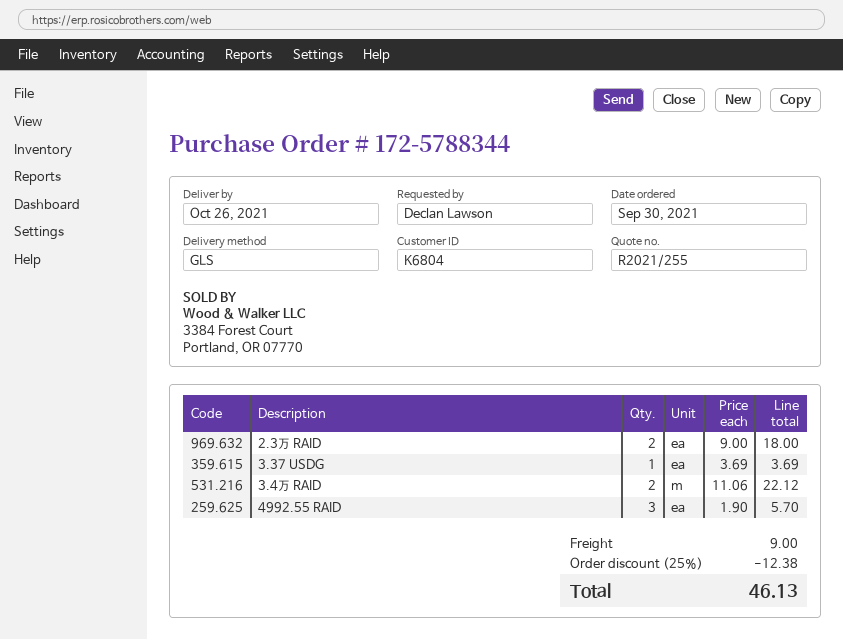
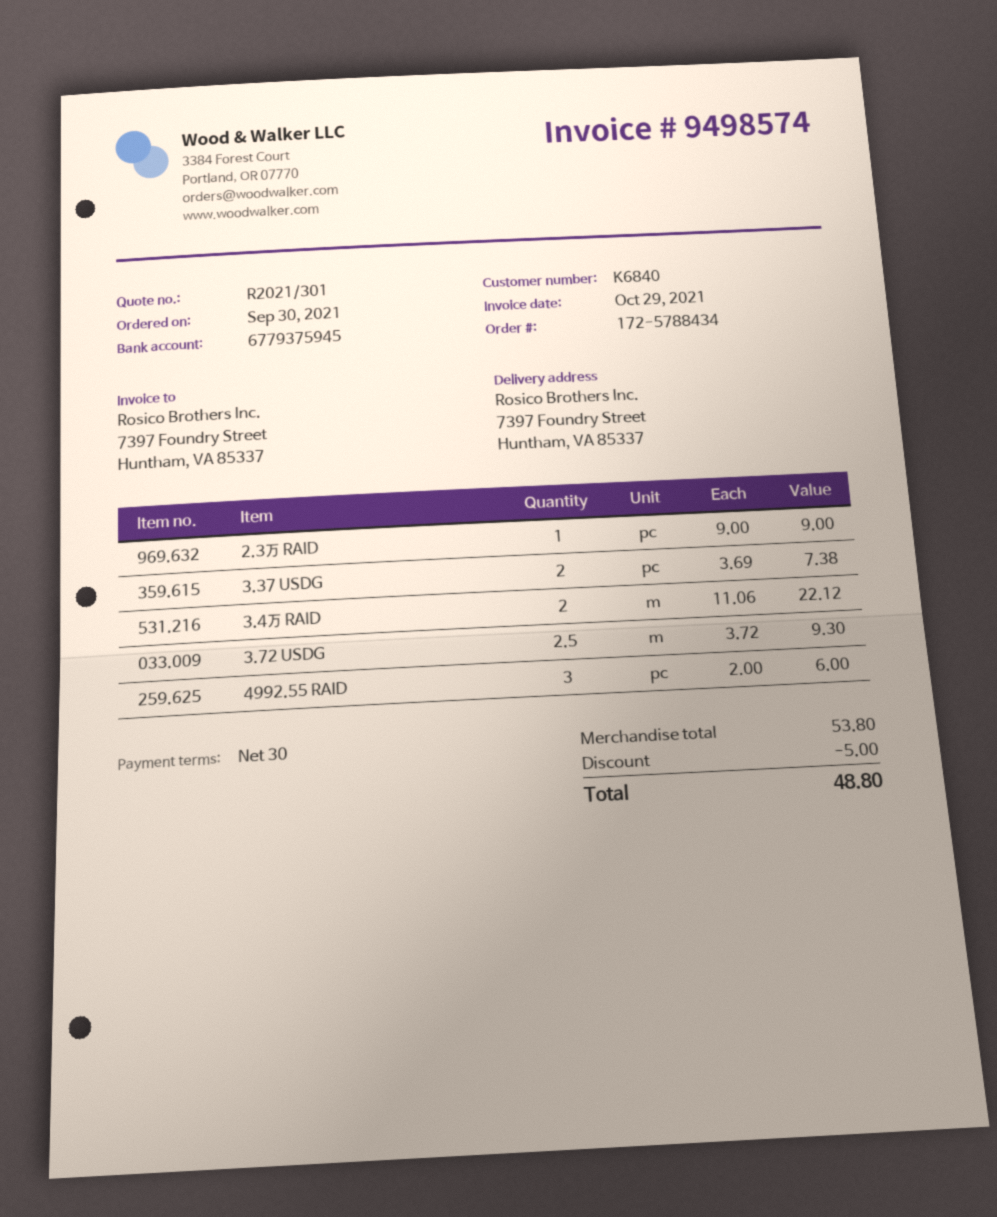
quote number: R2021/255 -> R2021/301
order number: 172-5788344 -> 172-5788434
customer number: K6804 -> K6840
2.3万 RAID: 2 x 9.00 = 18.00 -> 1 x 9.00 = 9.00
3.37 USDG: 1 x 3.69 = 3.69 -> 2 x 3.69 = 7.38
4992.55 RAID: 3 x 1.90 = 5.70 -> 3 x 2.00 = 6.00
3.72 USDG: none -> 2.5 x 3.72 = 9.30
discount: 12.38 -> 5.00
shipping: 9.00 -> none
total: 46.13 -> 48.80

